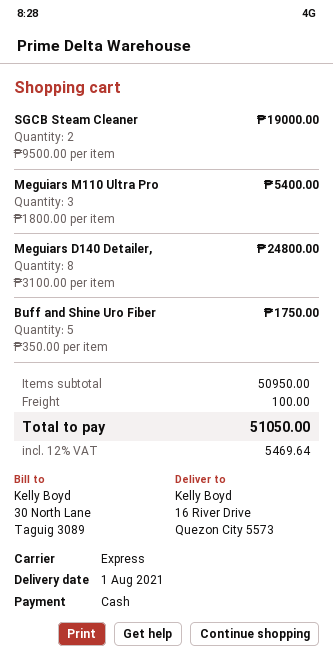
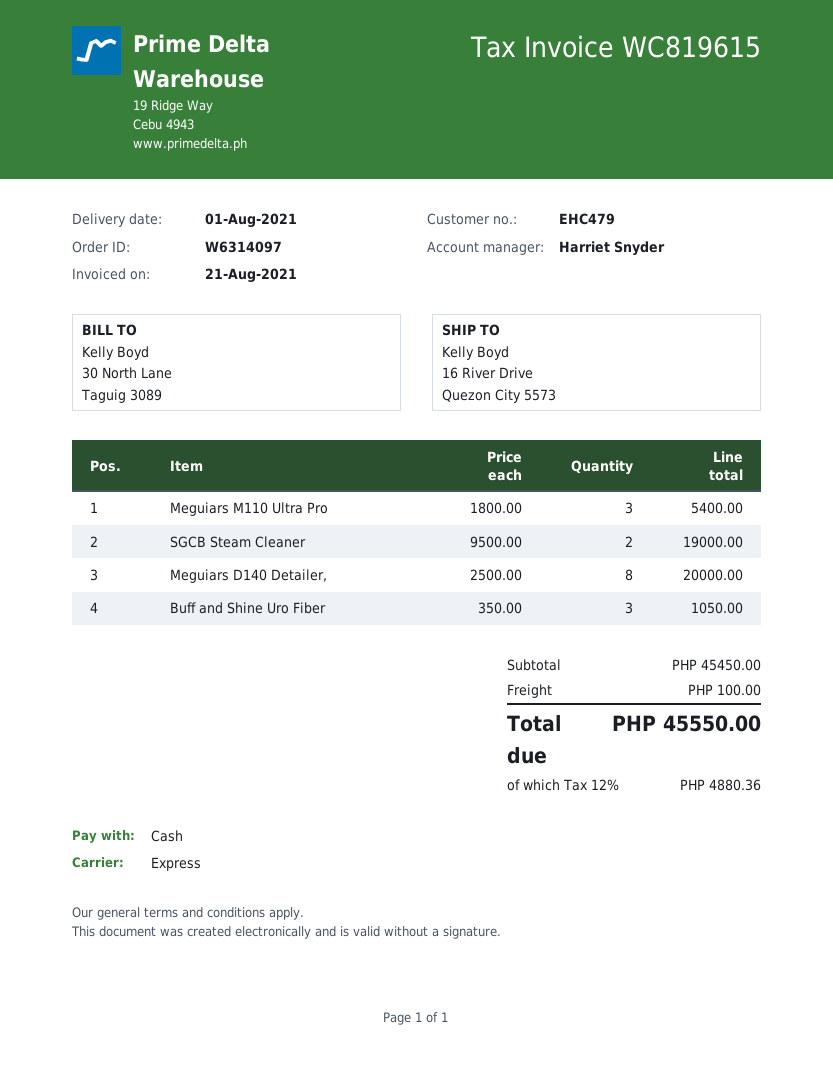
Meguiars D140 Detailer,: 8 x 3100.00 = 24800.00 -> 8 x 2500.00 = 20000.00
Buff and Shine Uro Fiber: 5 x 350.00 = 1750.00 -> 3 x 350.00 = 1050.00
subtotal: 50950.00 -> 45450.00
tax: 12% = 5469.64 -> 12% = 4880.36
total: 51050.00 -> 45550.00

